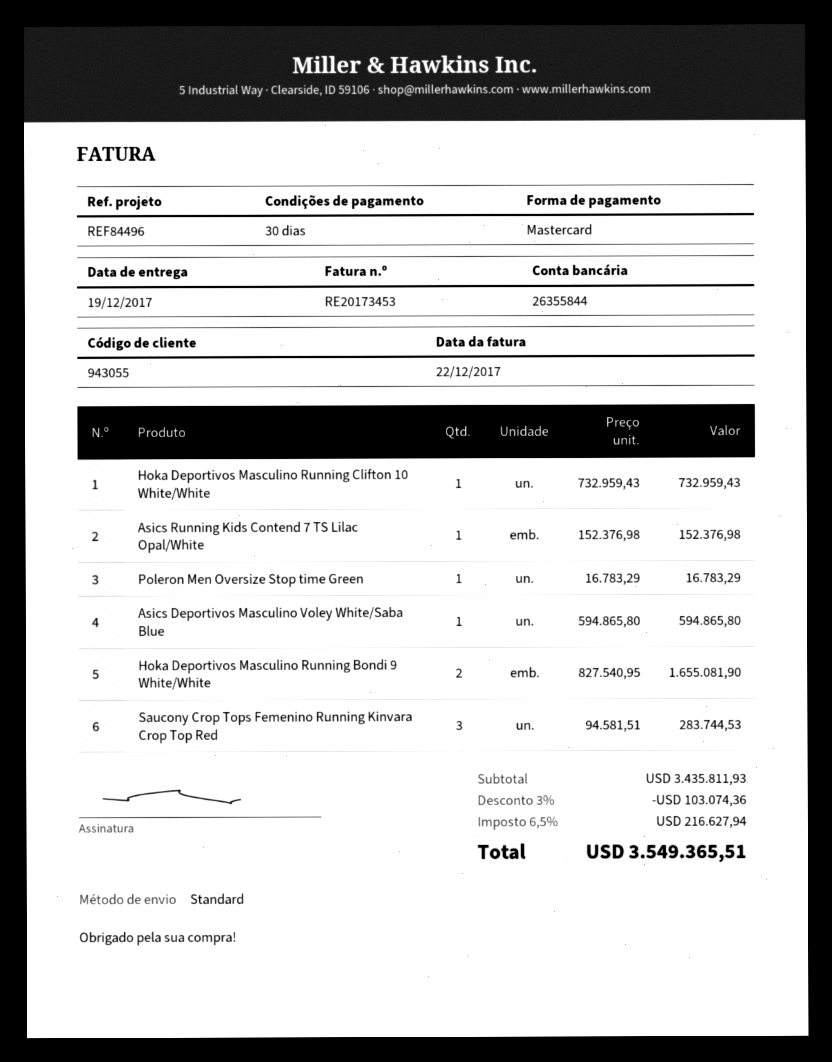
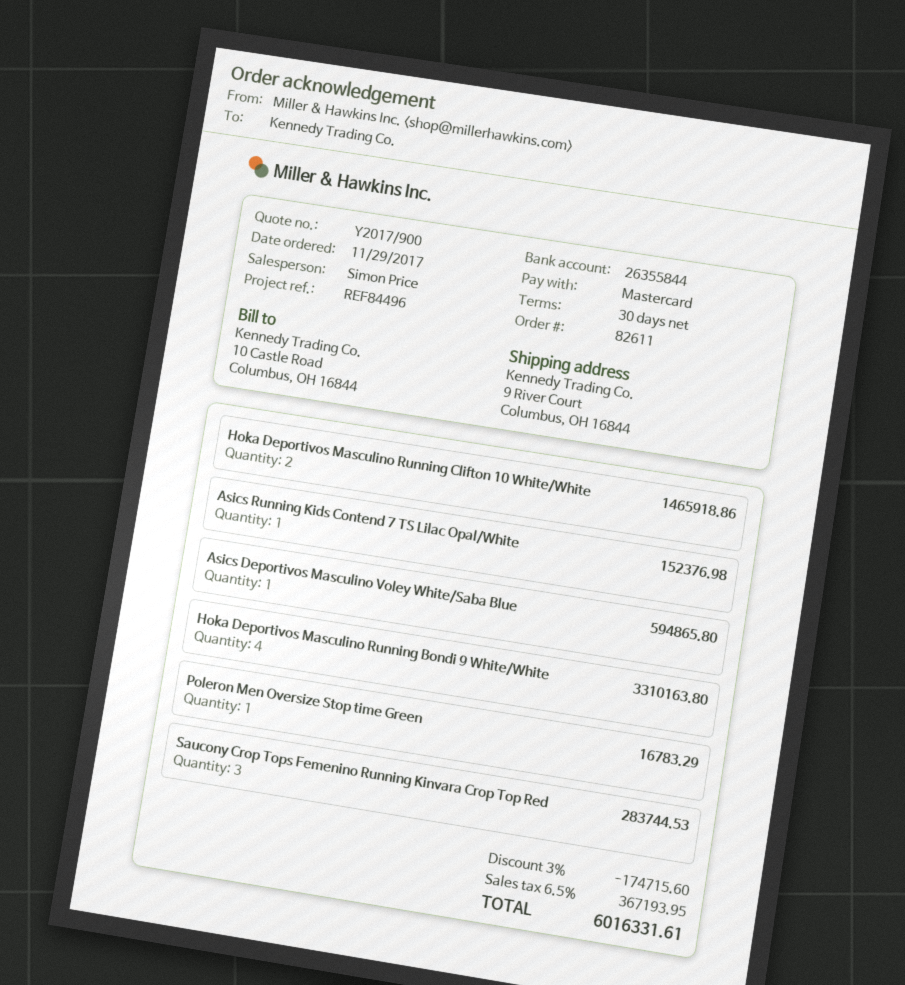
Hoka Deportivos Masculino Running Clifton 10 White/White: 1 for 732959.43 -> 2 for 1465918.86
Hoka Deportivos Masculino Running Bondi 9 White/White: 2 for 1655081.90 -> 4 for 3310163.80
discount: 3% = 103074.36 -> 3% = 174715.60
tax: 6.5% = 216627.94 -> 6.5% = 367193.95
total: 3549365.51 -> 6016331.61

